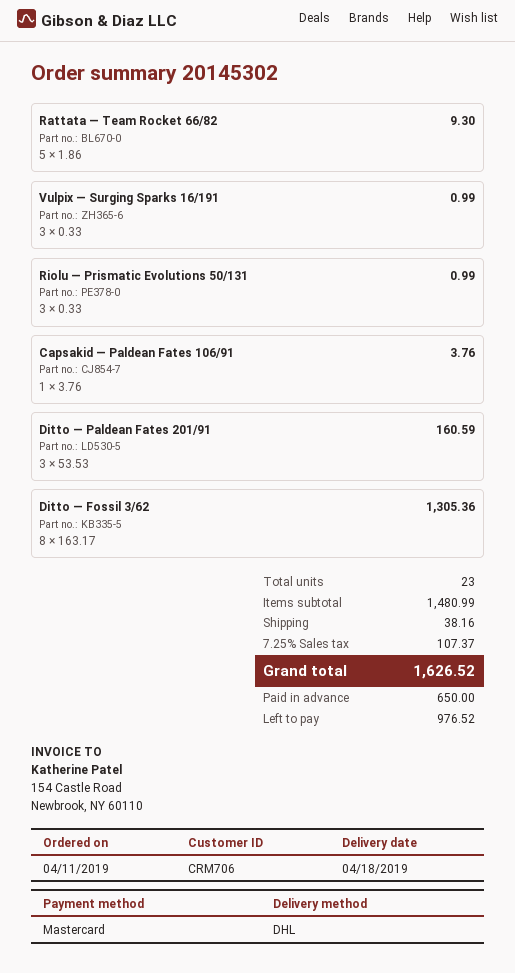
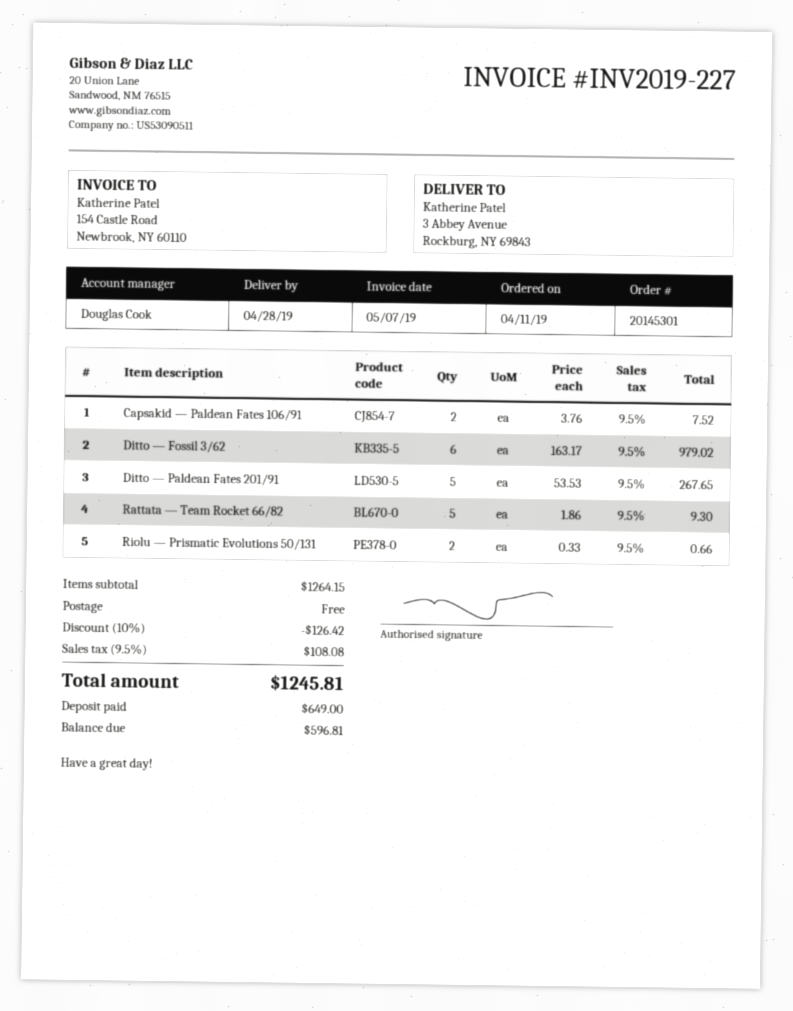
order number: 20145302 -> 20145301
delivery date: 2019-04-18 -> 2019-04-28
Vulpix — Surging Sparks 16/191: 3 x 0.33 = 0.99 -> none
Riolu — Prismatic Evolutions 50/131: 3 x 0.33 = 0.99 -> 2 x 0.33 = 0.66
Capsakid — Paldean Fates 106/91: 1 x 3.76 = 3.76 -> 2 x 3.76 = 7.52
Ditto — Paldean Fates 201/91: 3 x 53.53 = 160.59 -> 5 x 53.53 = 267.65
Ditto — Fossil 3/62: 8 x 163.17 = 1305.36 -> 6 x 163.17 = 979.02
subtotal: 1480.99 -> 1264.15
discount: none -> 10% = 126.42
shipping: 38.16 -> 0.00
tax: 7.25% = 107.37 -> 9.5% = 108.08
total: 1626.52 -> 1245.81
deposit: 650.00 -> 649.00
balance: 976.52 -> 596.81

